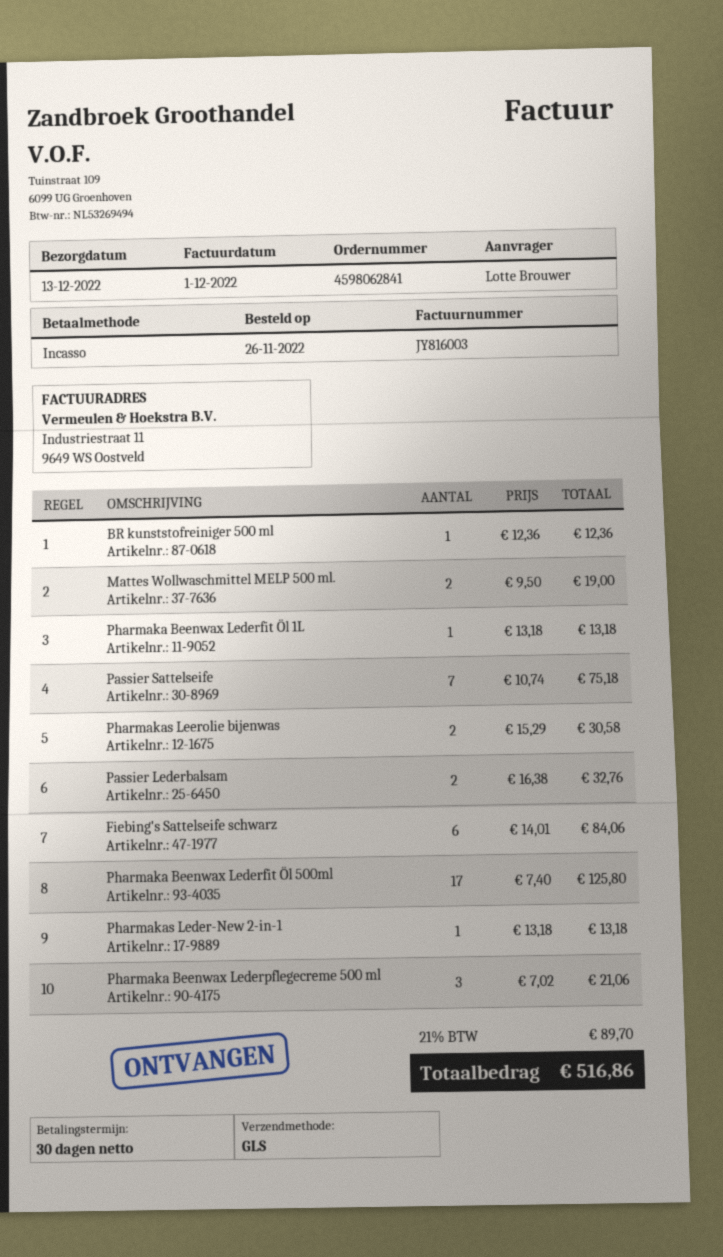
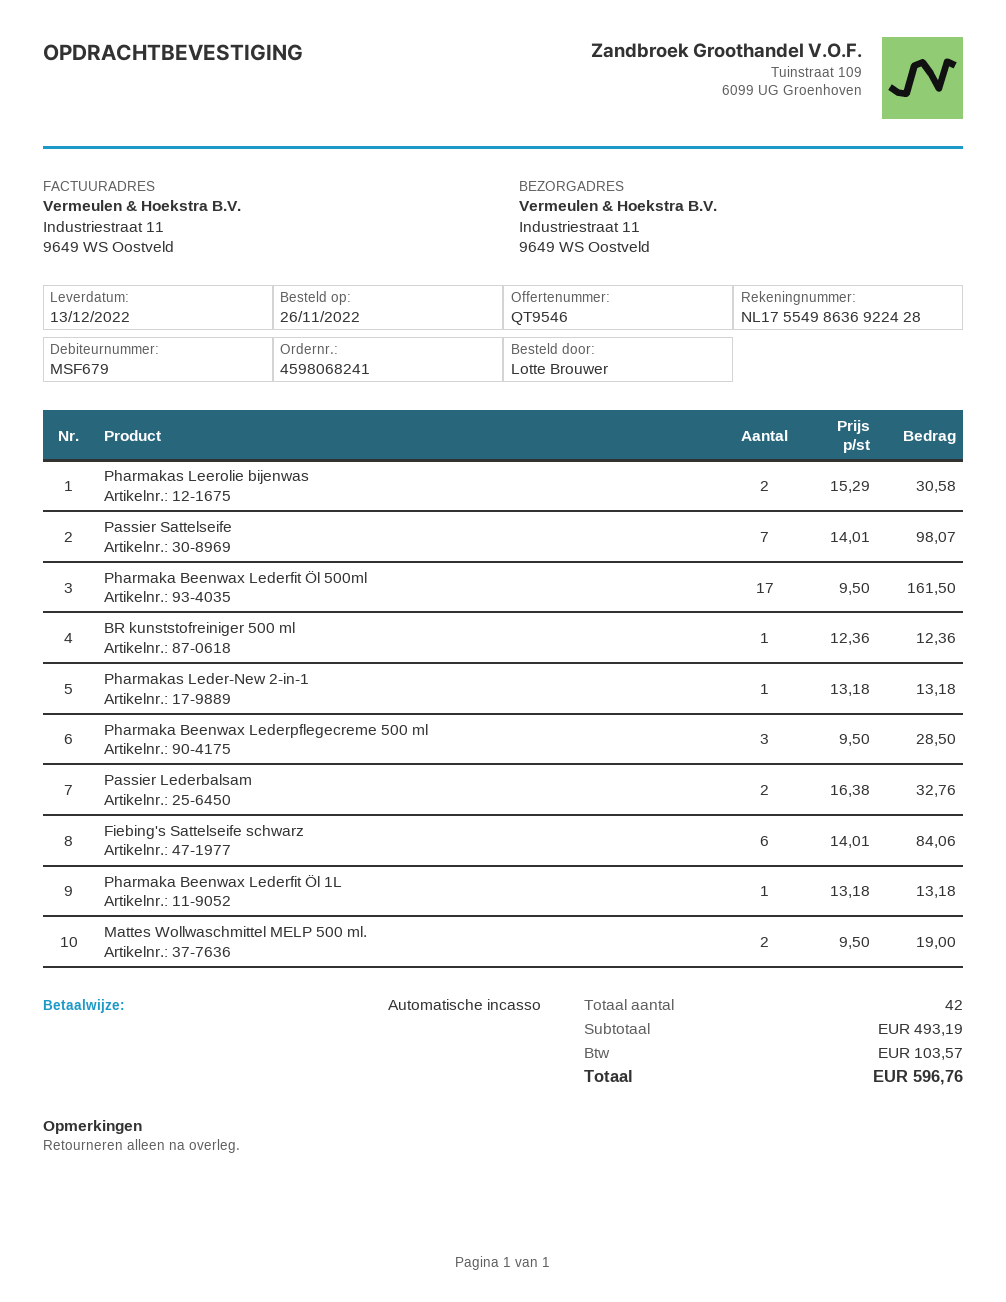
order number: 4598062841 -> 4598068241
Passier Sattelseife: 7 x 10.74 = 75.18 -> 7 x 14.01 = 98.07
Pharmaka Beenwax Lederfit Öl 500ml: 17 x 7.40 = 125.80 -> 17 x 9.50 = 161.50
Pharmaka Beenwax Lederpflegecreme 500 ml: 3 x 7.02 = 21.06 -> 3 x 9.50 = 28.50
tax: 89.70 -> 103.57
total: 516.86 -> 596.76

